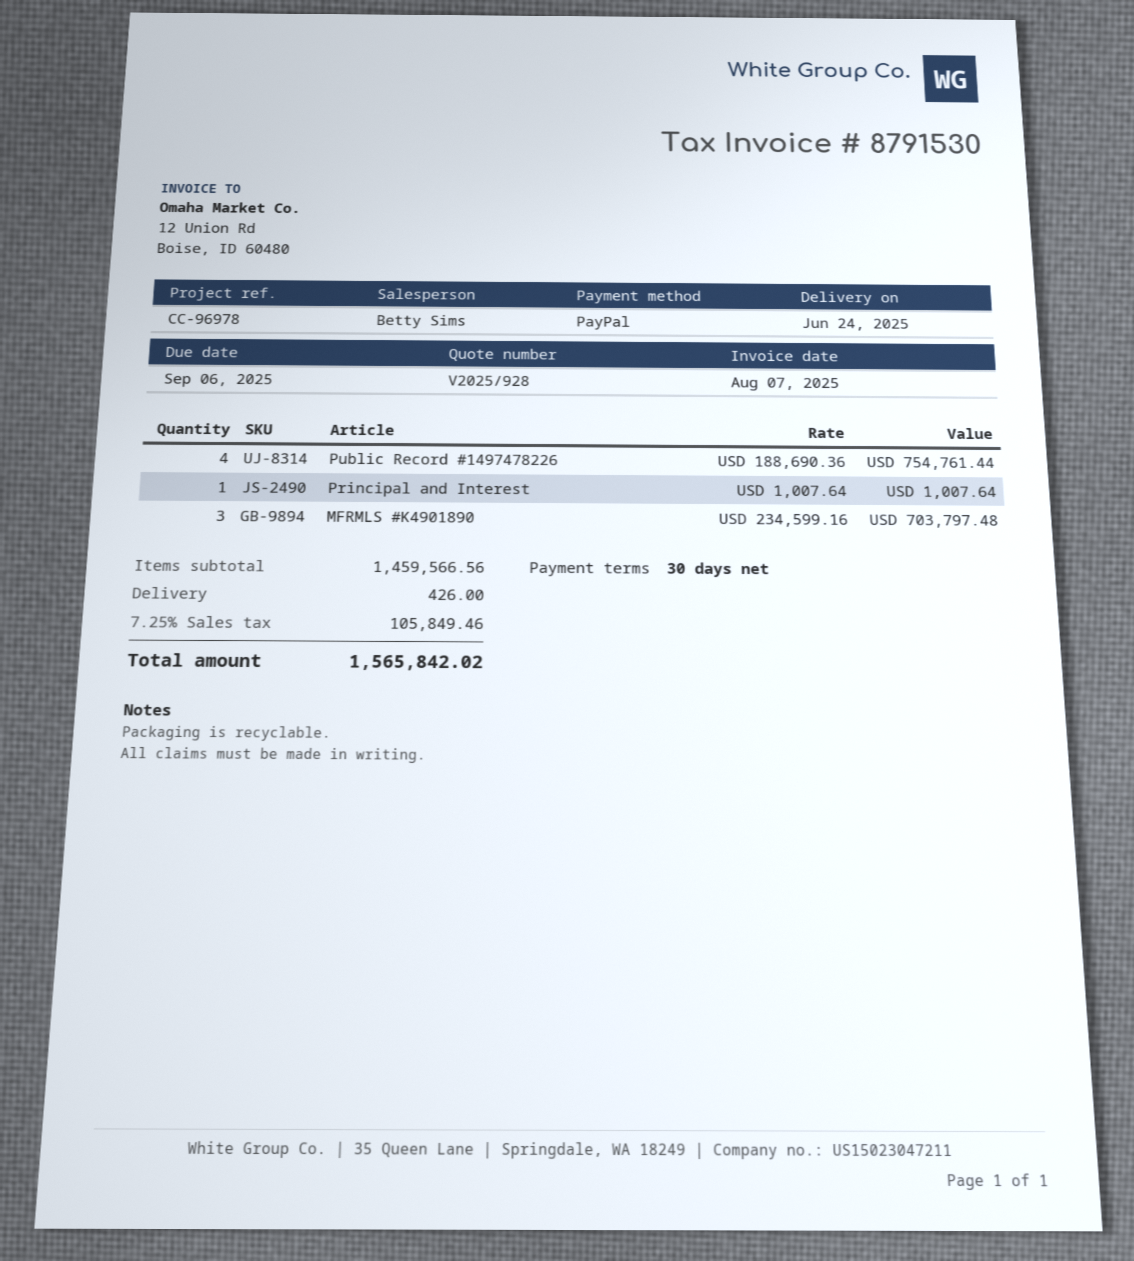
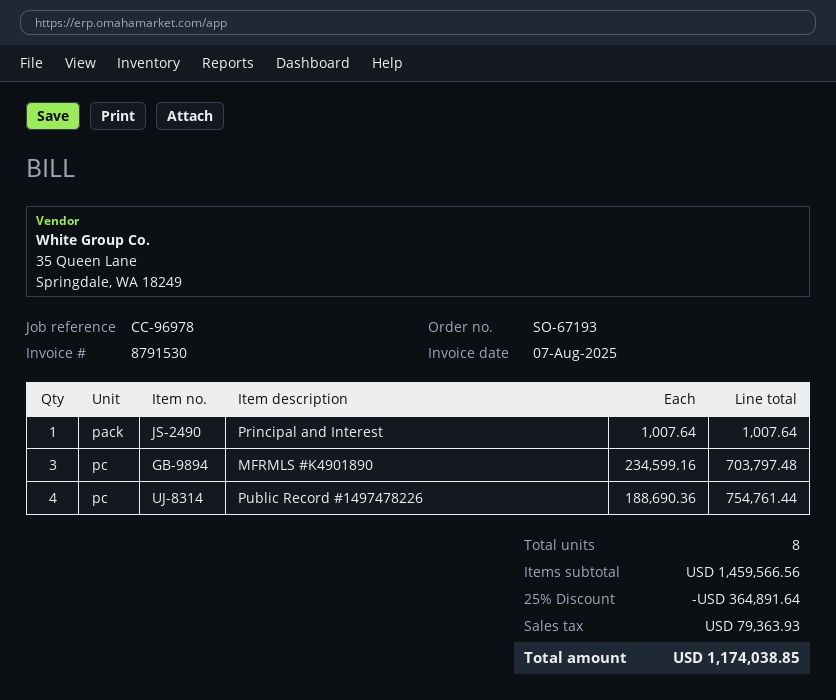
discount: none -> 25% = 364891.64
shipping: 426.00 -> none
tax: 105849.46 -> 79363.93
total: 1565842.02 -> 1174038.85

